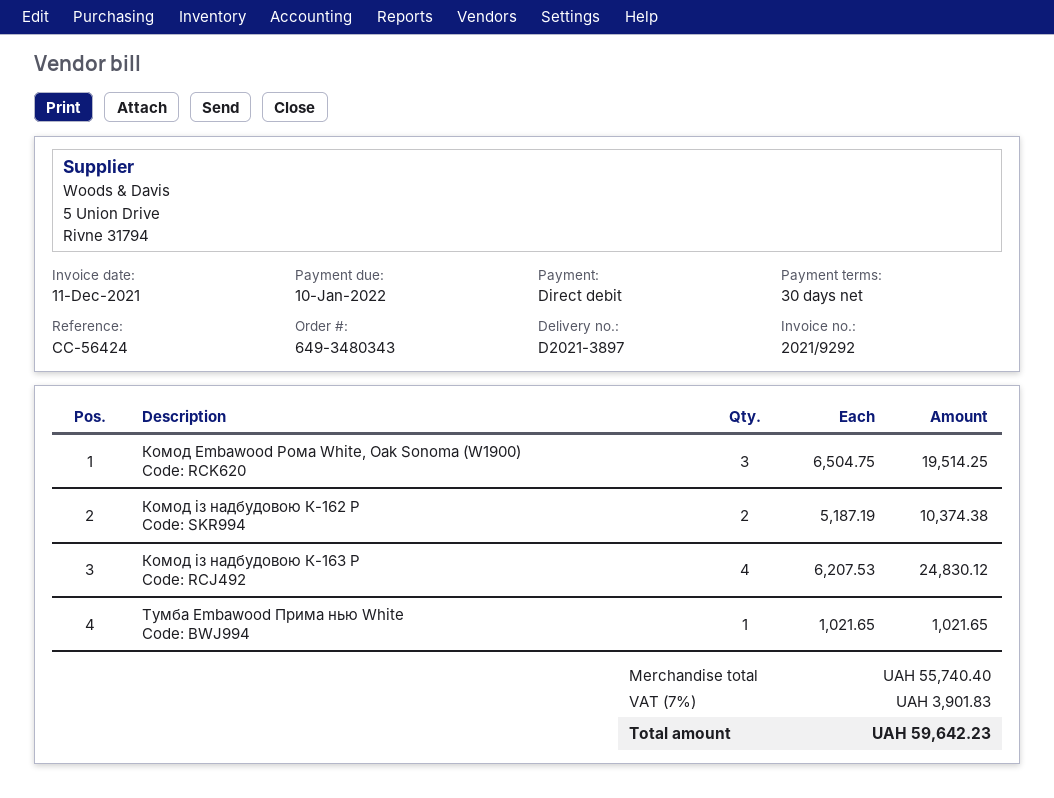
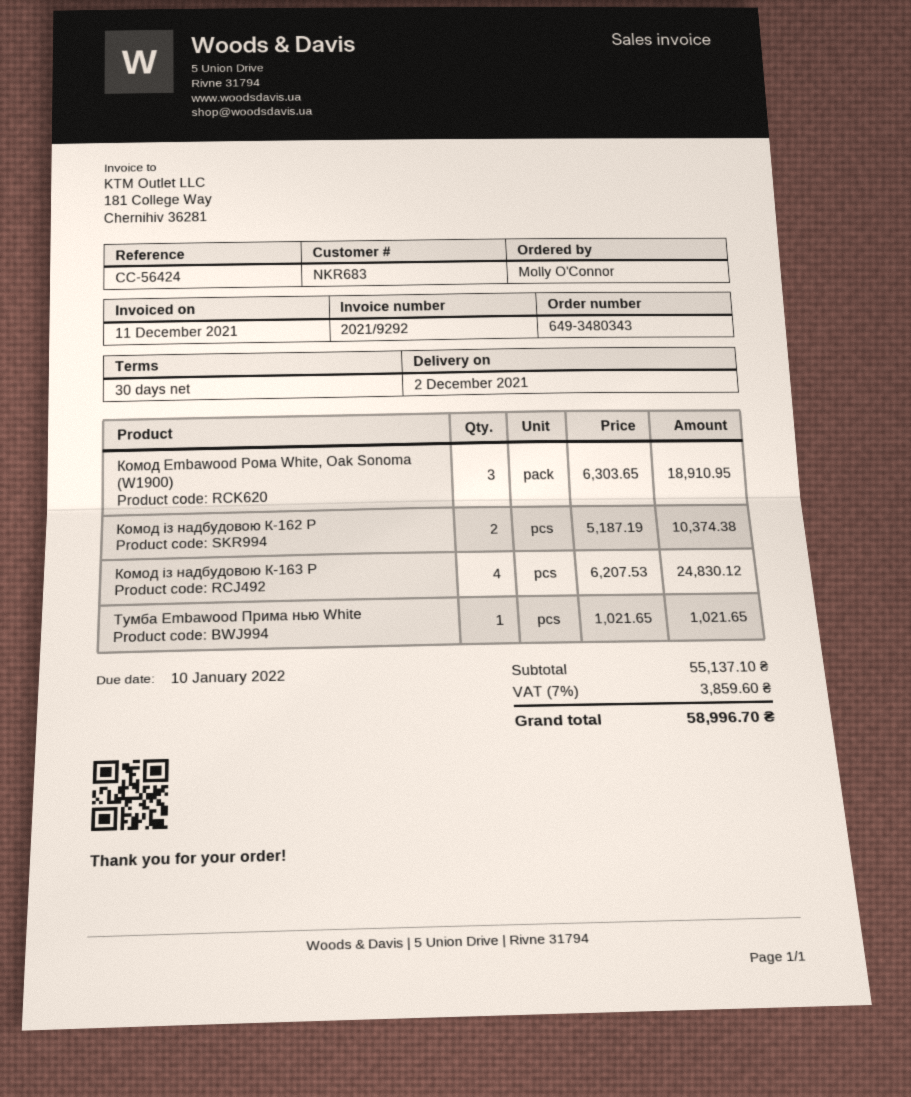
Комод Embawood Рома White, Oak Sonoma (W1900): 3 x 6504.75 = 19514.25 -> 3 x 6303.65 = 18910.95
subtotal: 55740.40 -> 55137.10
tax: 7% = 3901.83 -> 7% = 3859.60
total: 59642.23 -> 58996.70

